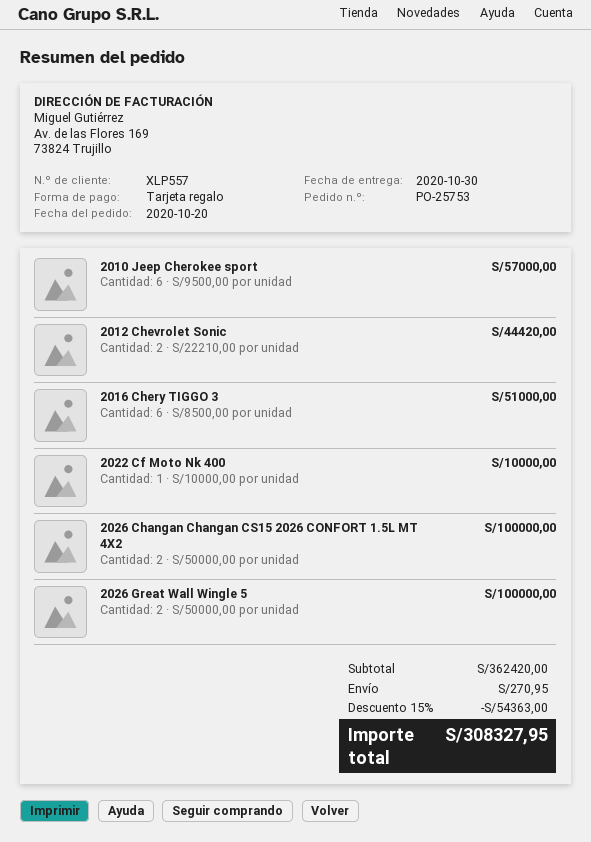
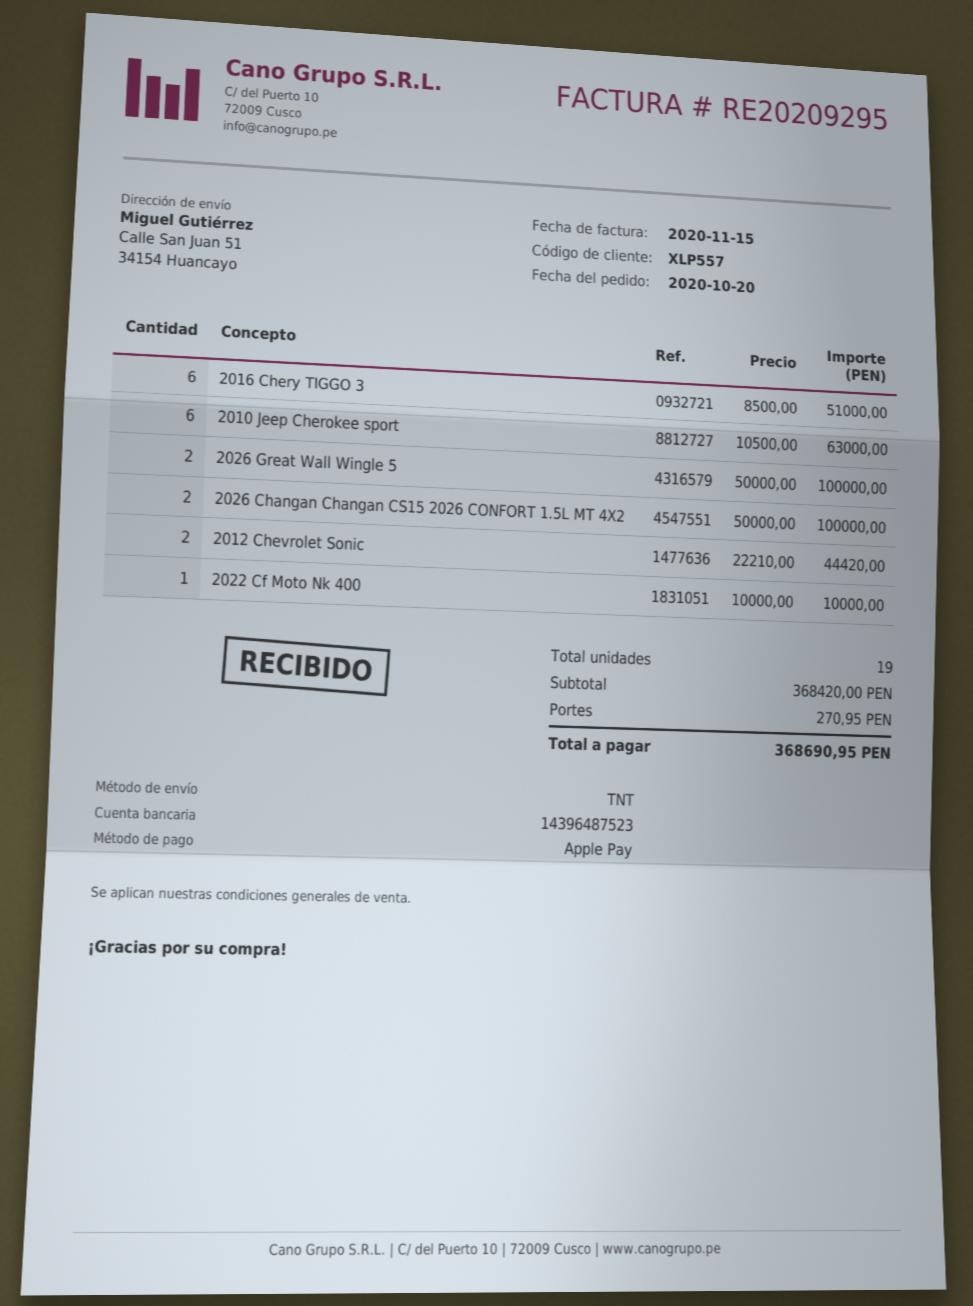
payment method: gift card -> Apple Pay
2010 Jeep Cherokee sport: 6 x 9500.00 = 57000.00 -> 6 x 10500.00 = 63000.00
subtotal: 362420.00 -> 368420.00
discount: 15% = 54363.00 -> none
total: 308327.95 -> 368690.95

